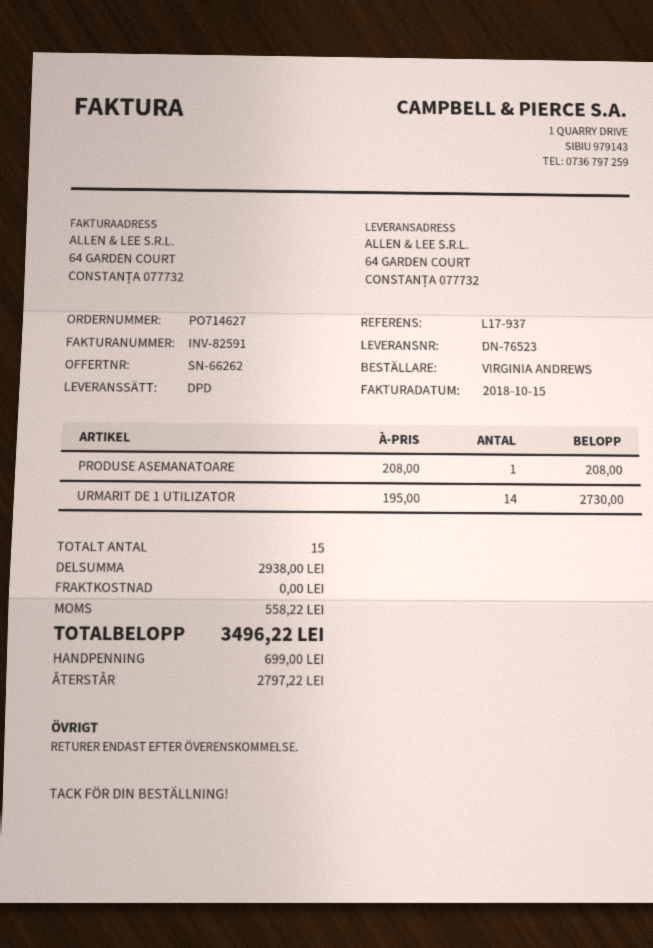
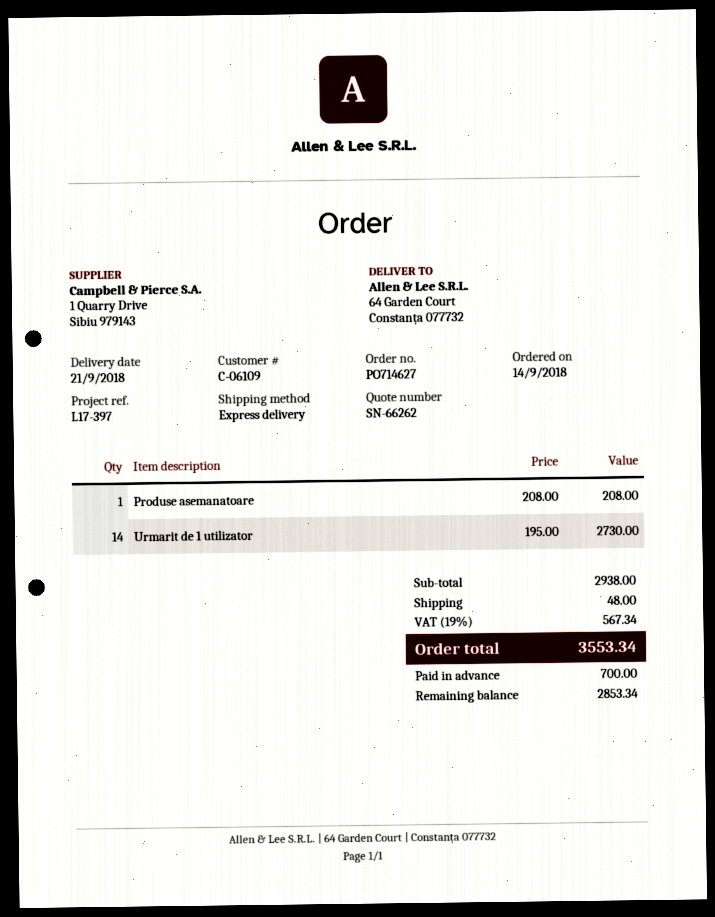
reference: L17-937 -> L17-397
shipping method: DPD -> express
shipping: 0.00 -> 48.00
tax: 558.22 -> 567.34
total: 3496.22 -> 3553.34
deposit: 699.00 -> 700.00
balance: 2797.22 -> 2853.34

